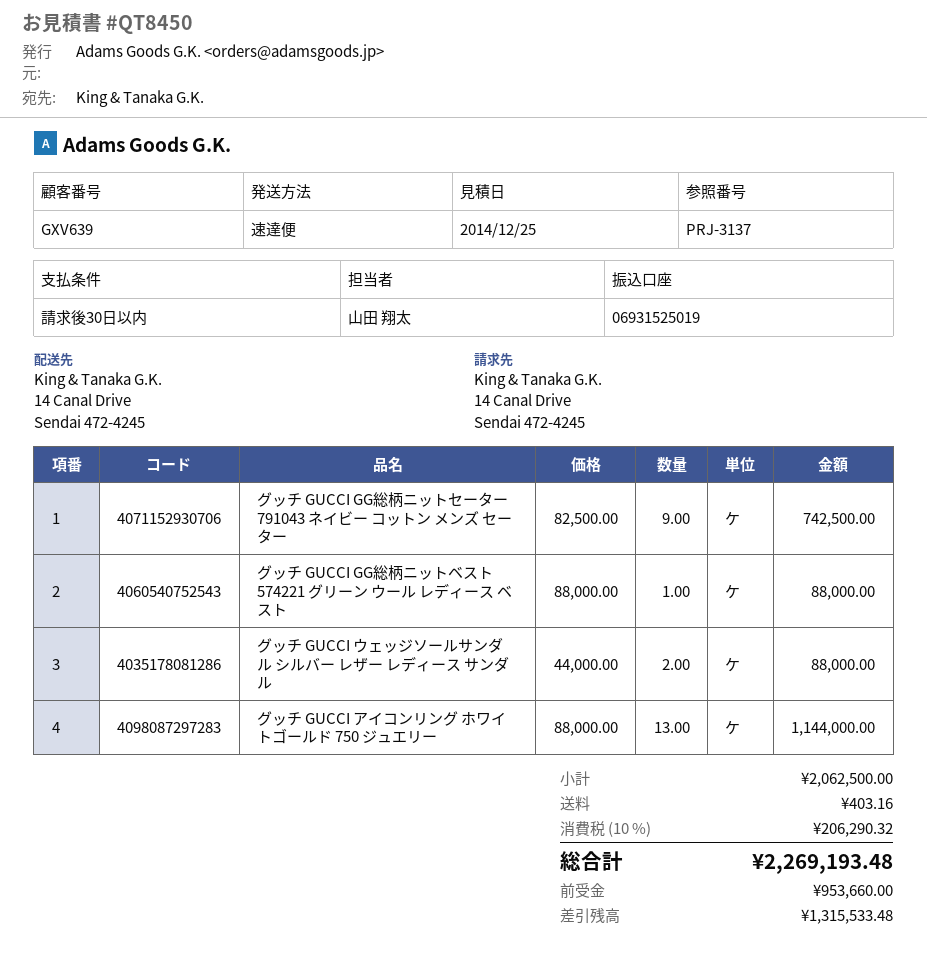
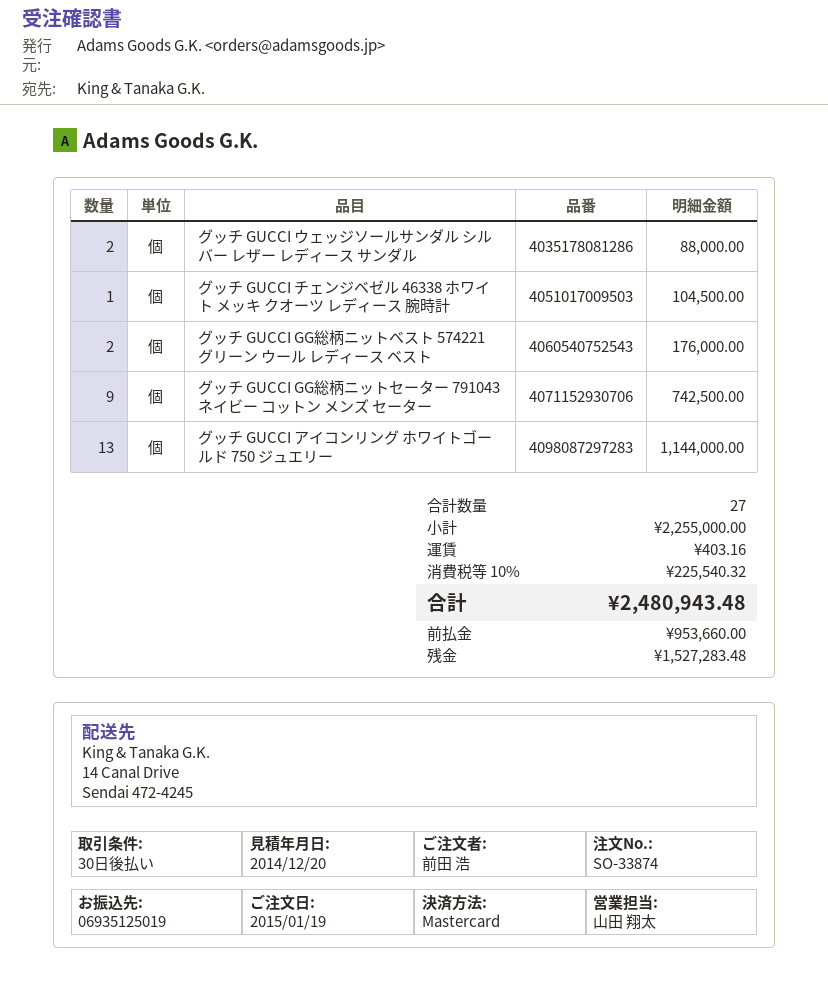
quote date: 2014-12-25 -> 2014-12-20
bank account: 06931525019 -> 06935125019
グッチ GUCCI GG総柄ニットベスト 574221 グリーン ウール レディース ベスト: 1 for 88000.00 -> 2 for 176000.00
グッチ GUCCI チェンジベゼル 46338 ホワイト メッキ クオーツ レディース 腕時計: none -> 1 for 104500.00
subtotal: 2062500.00 -> 2255000.00
tax: 10% = 206290.32 -> 10% = 225540.32
total: 2269193.48 -> 2480943.48
balance: 1315533.48 -> 1527283.48

